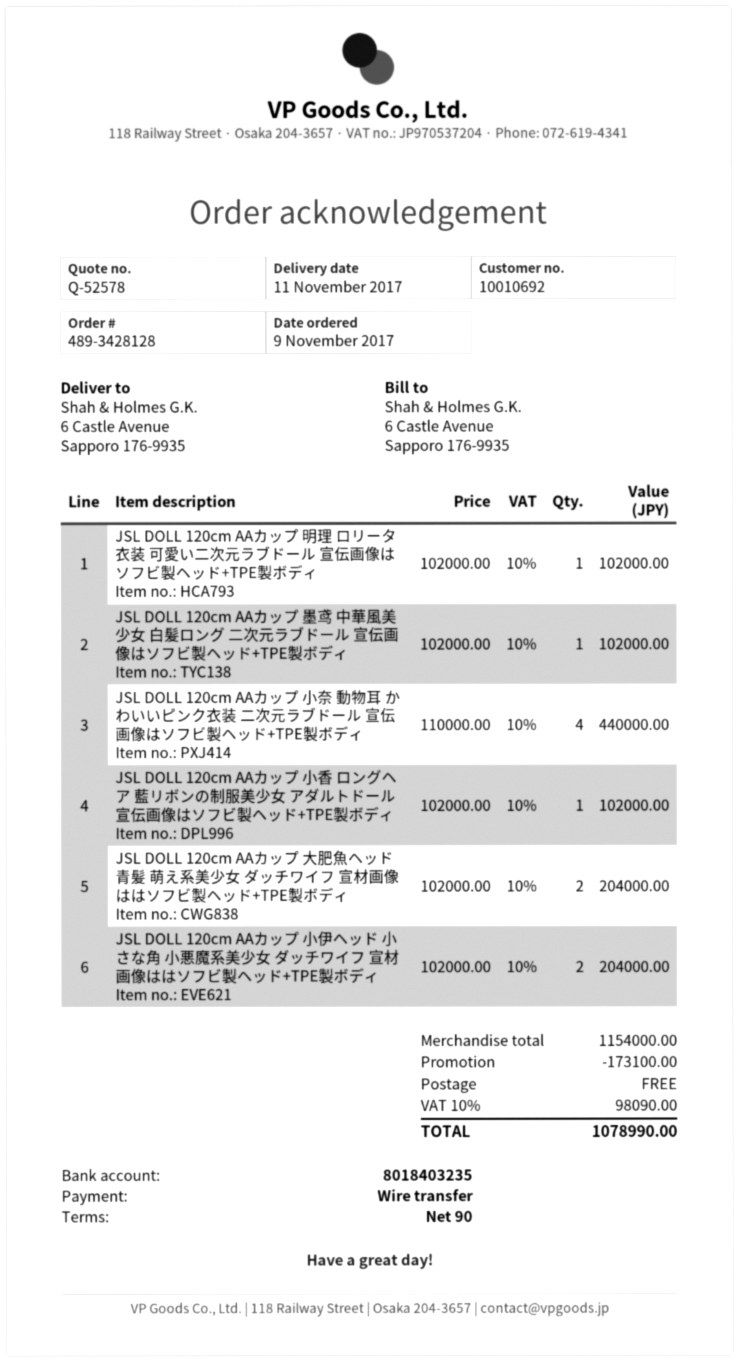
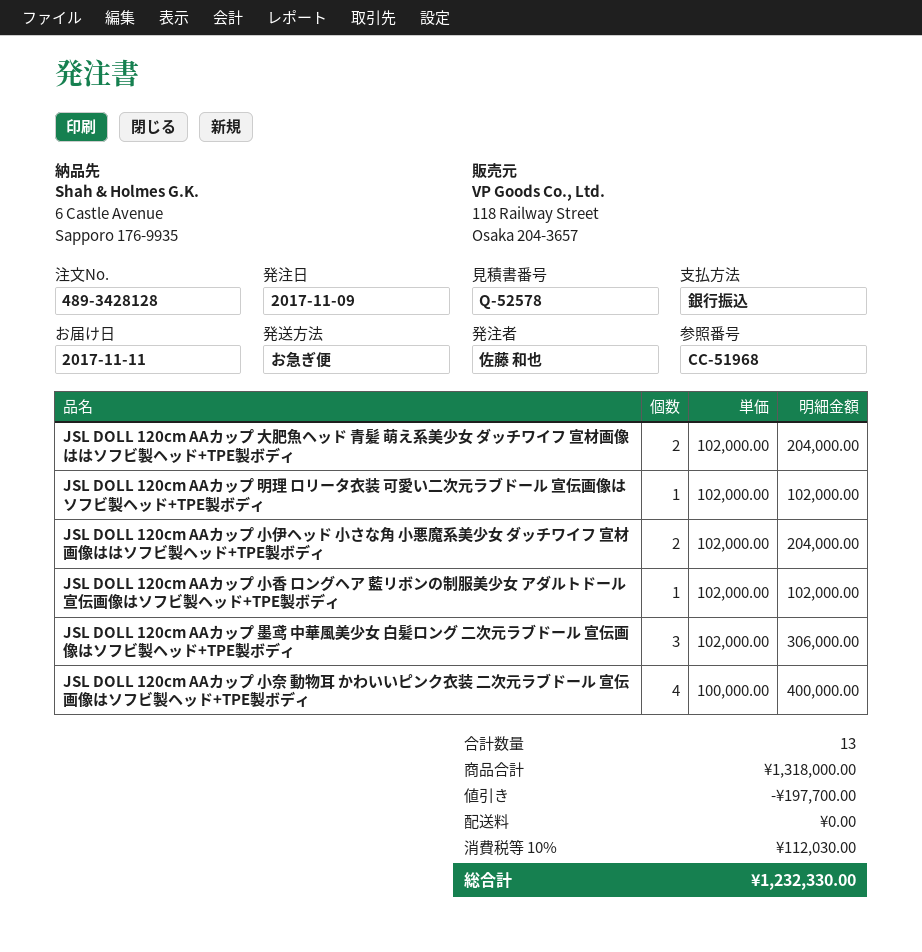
JSL DOLL 120cm AAカップ 墨鸢 中華風美少女 白髪ロング 二次元ラブドール 宣伝画像はソフビ製ヘッド+TPE製ボディ: 1 x 102000.00 = 102000.00 -> 3 x 102000.00 = 306000.00
JSL DOLL 120cm AAカップ 小奈 動物耳 かわいいピンク衣装 二次元ラブドール 宣伝画像はソフビ製ヘッド+TPE製ボディ: 4 x 110000.00 = 440000.00 -> 4 x 100000.00 = 400000.00
subtotal: 1154000.00 -> 1318000.00
discount: 173100.00 -> 197700.00
tax: 10% = 98090.00 -> 10% = 112030.00
total: 1078990.00 -> 1232330.00

